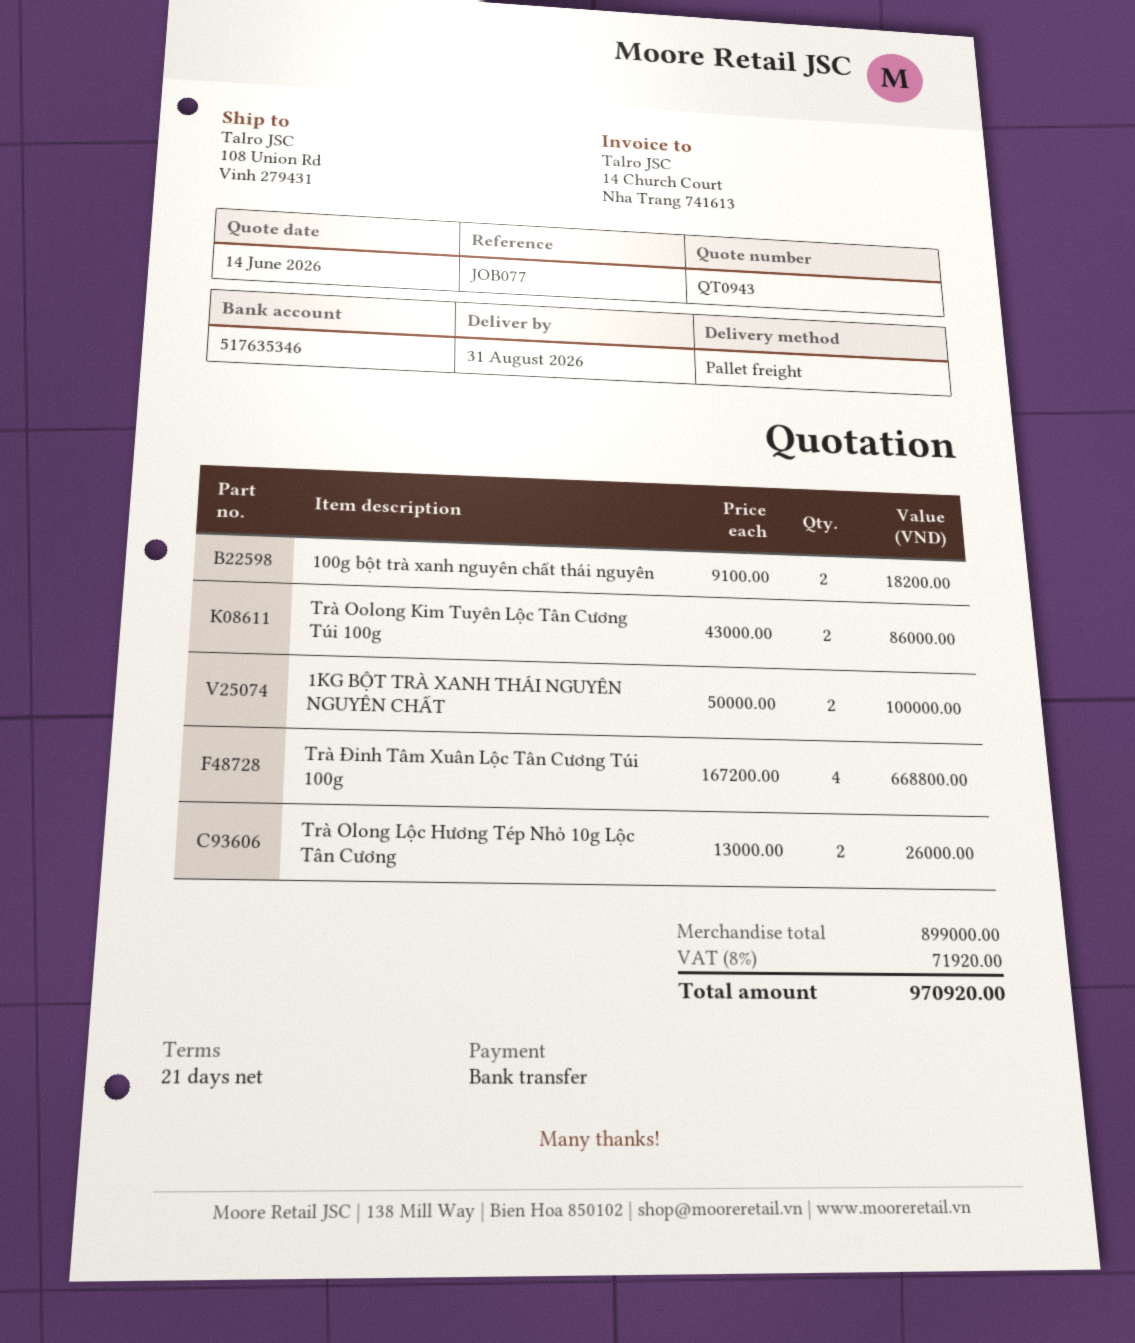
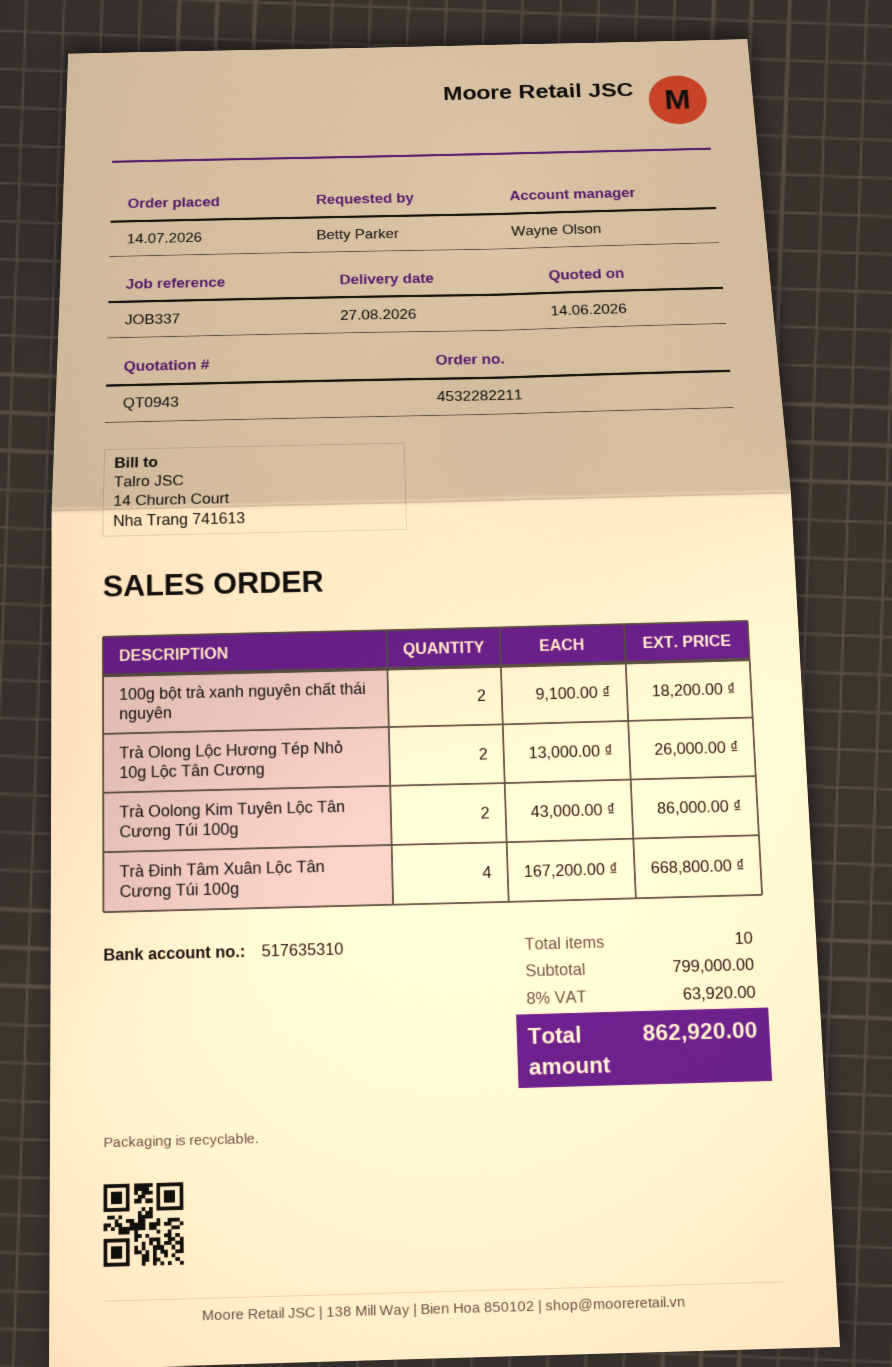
delivery date: 2026-08-31 -> 2026-08-27
reference: JOB077 -> JOB337
bank account: 517635346 -> 517635310
1KG BỘT TRÀ XANH THÁI NGUYÊN NGUYÊN CHẤT: 2 x 50000.00 = 100000.00 -> none
subtotal: 899000.00 -> 799000.00
tax: 8% = 71920.00 -> 8% = 63920.00
total: 970920.00 -> 862920.00

